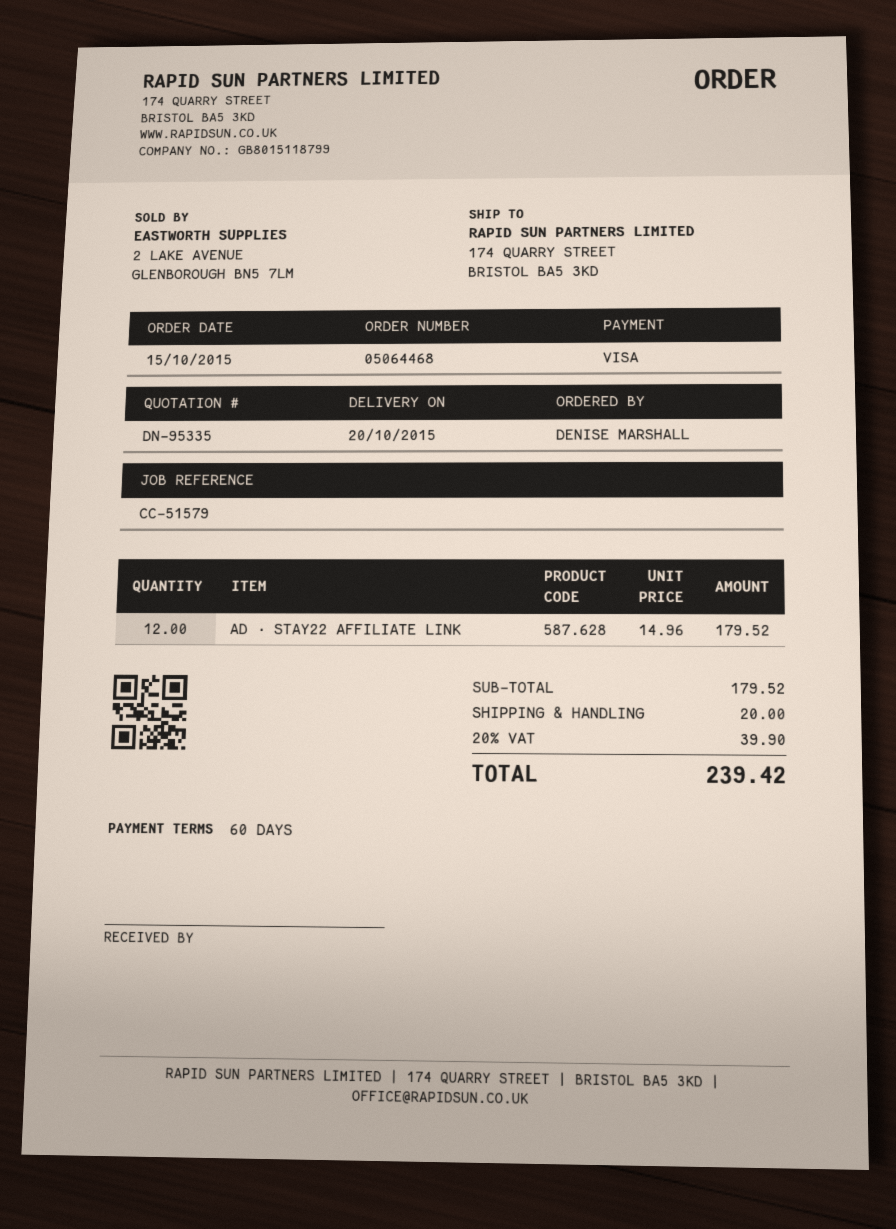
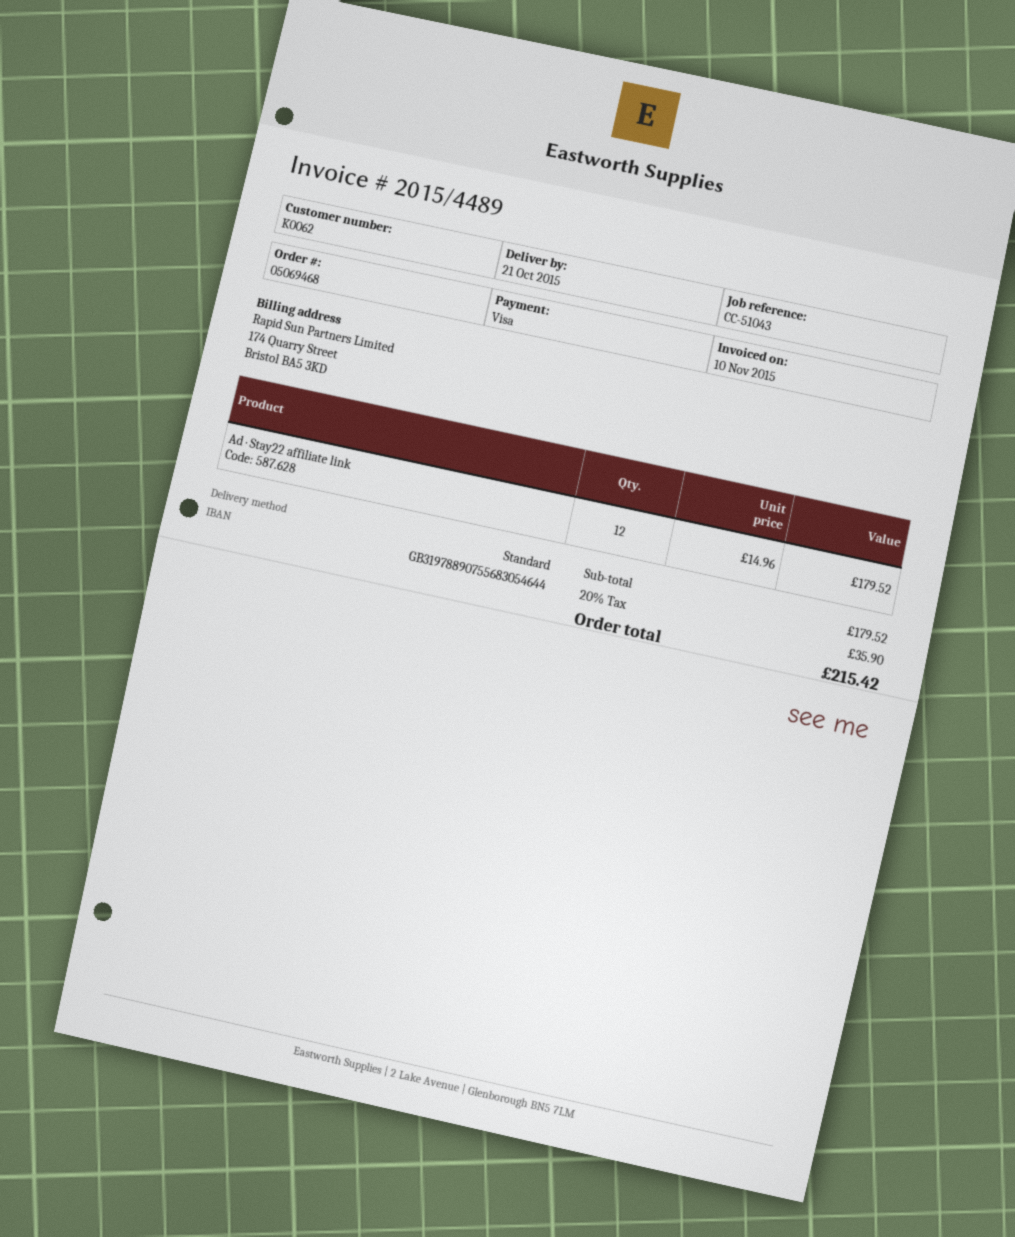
order number: 05064468 -> 05069468
delivery date: 2015-10-20 -> 2015-10-21
reference: CC-51579 -> CC-51043
shipping: 20.00 -> none
tax: 20% = 39.90 -> 20% = 35.90
total: 239.42 -> 215.42

